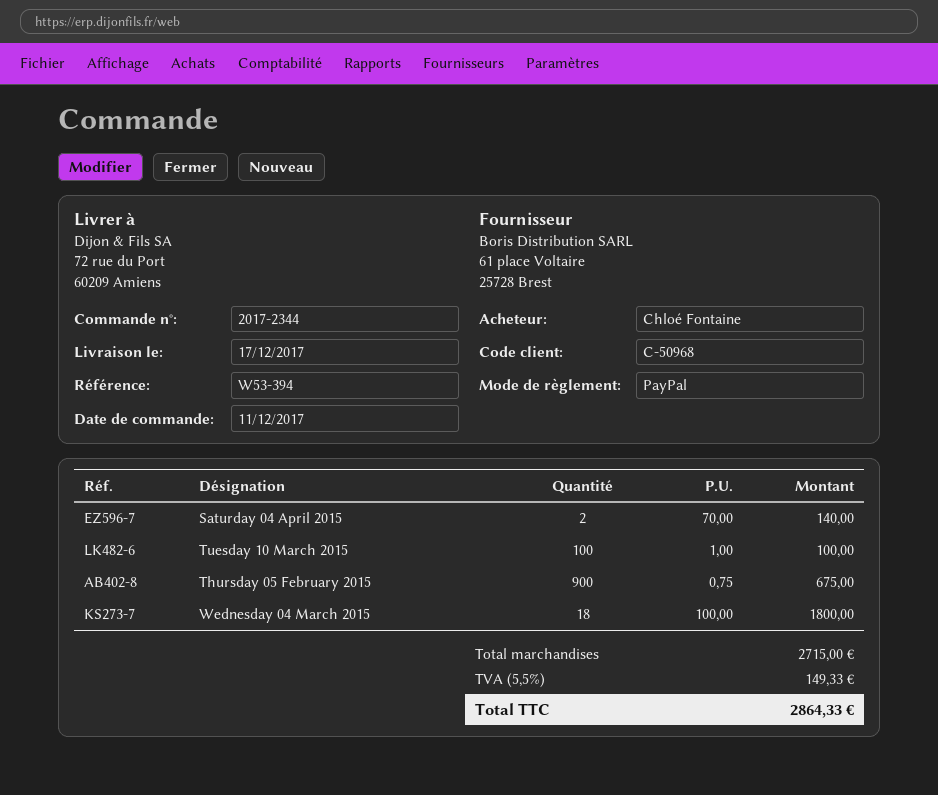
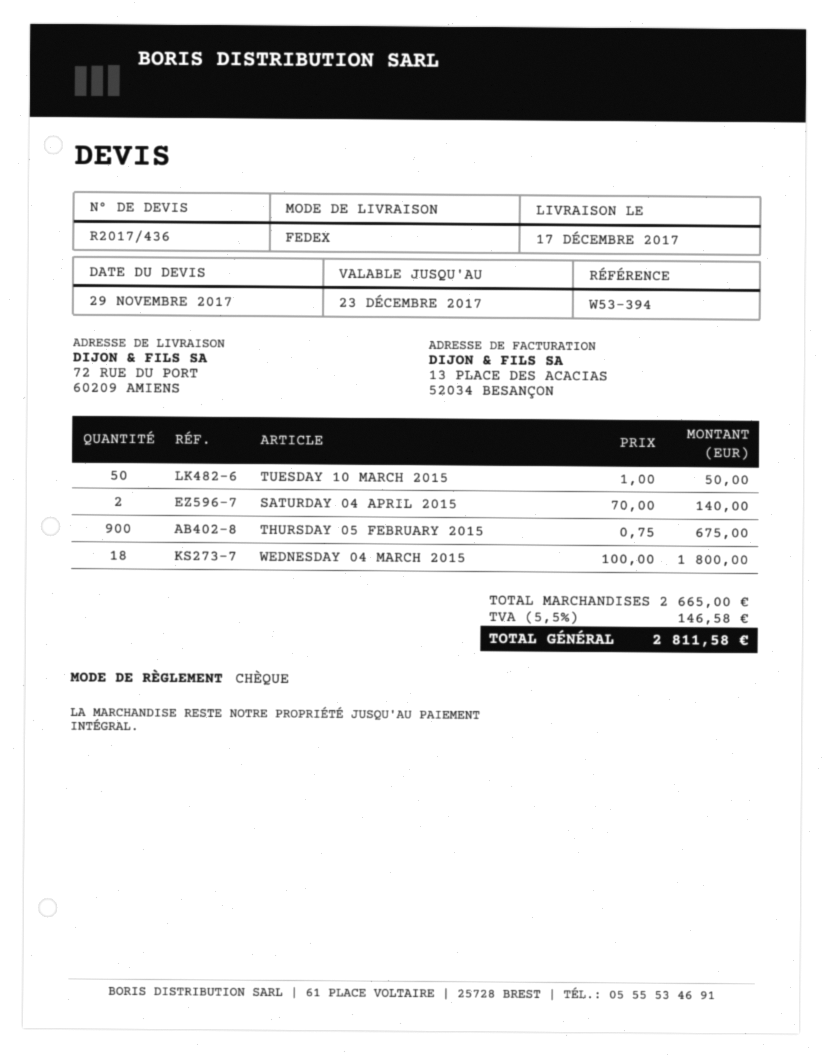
payment method: PayPal -> cheque
Tuesday 10 March 2015: 100 x 1.00 = 100.00 -> 50 x 1.00 = 50.00
subtotal: 2715.00 -> 2665.00
tax: 5.5% = 149.33 -> 5.5% = 146.58
total: 2864.33 -> 2811.58

